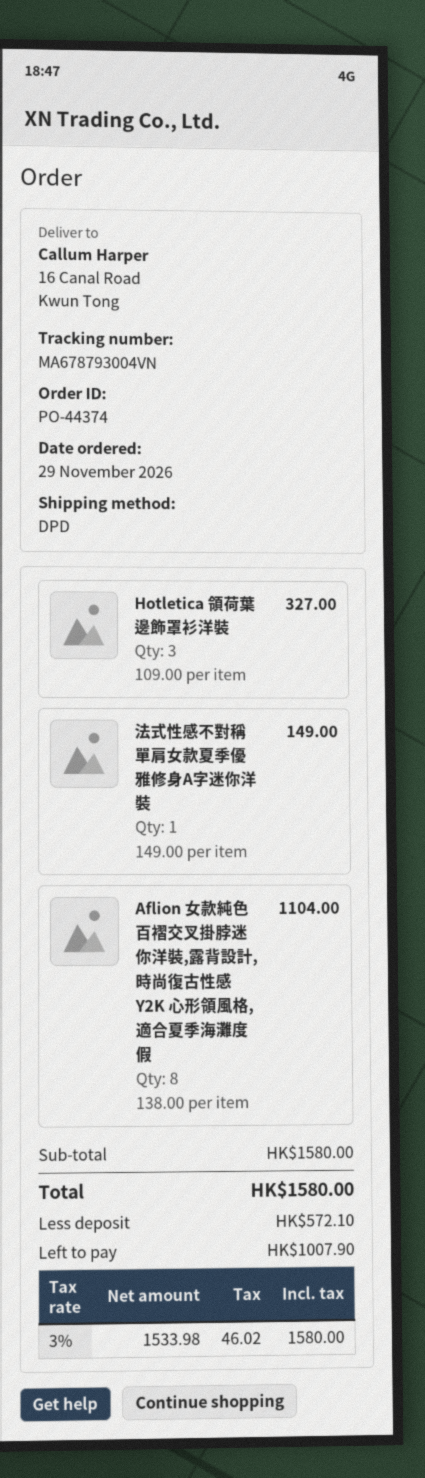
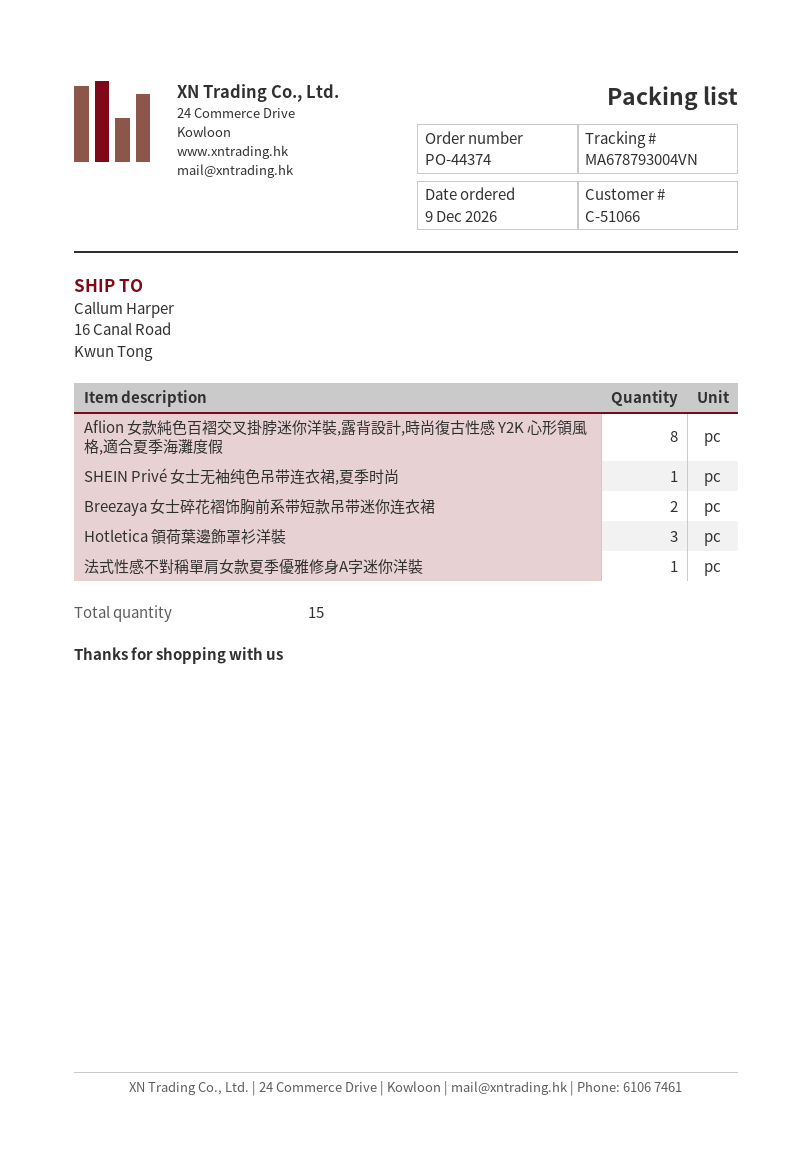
order date: 2026-11-29 -> 2026-12-09
SHEIN Privé 女士无袖纯色吊带连衣裙,夏季时尚: none -> 1
Breezaya 女士碎花褶饰胸前系带短款吊带迷你连衣裙: none -> 2

